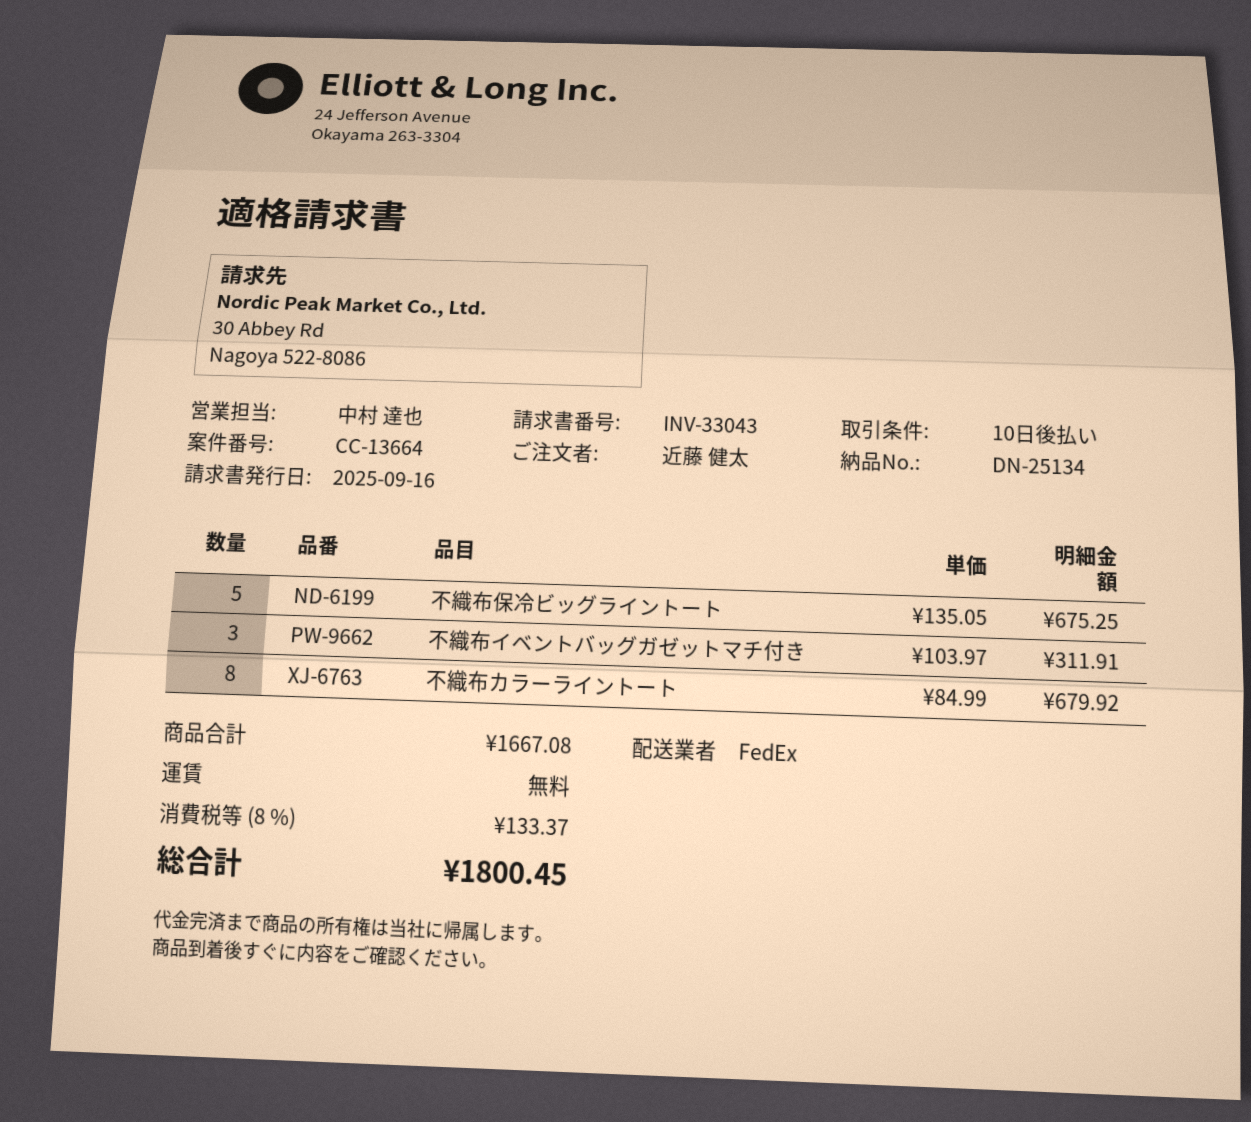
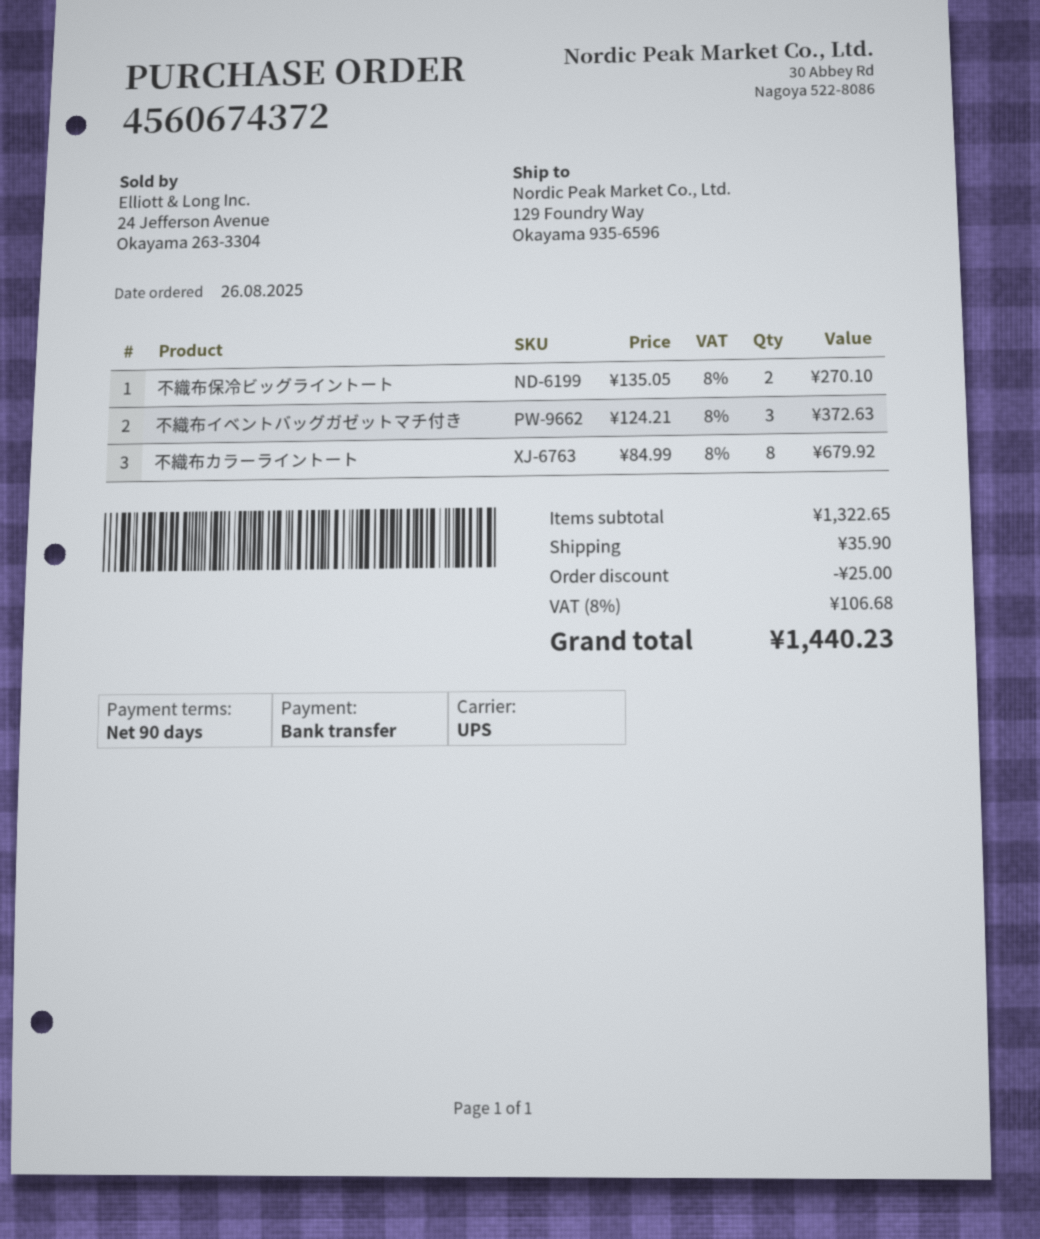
payment terms: 10 days -> 90 days
shipping method: FedEx -> UPS
不織布保冷ビッグライントート: 5 x 135.05 = 675.25 -> 2 x 135.05 = 270.10
不織布イベントバッグガゼットマチ付き: 3 x 103.97 = 311.91 -> 3 x 124.21 = 372.63
subtotal: 1667.08 -> 1322.65
discount: none -> 25.00
shipping: 0.00 -> 35.90
tax: 8% = 133.37 -> 8% = 106.68
total: 1800.45 -> 1440.23

